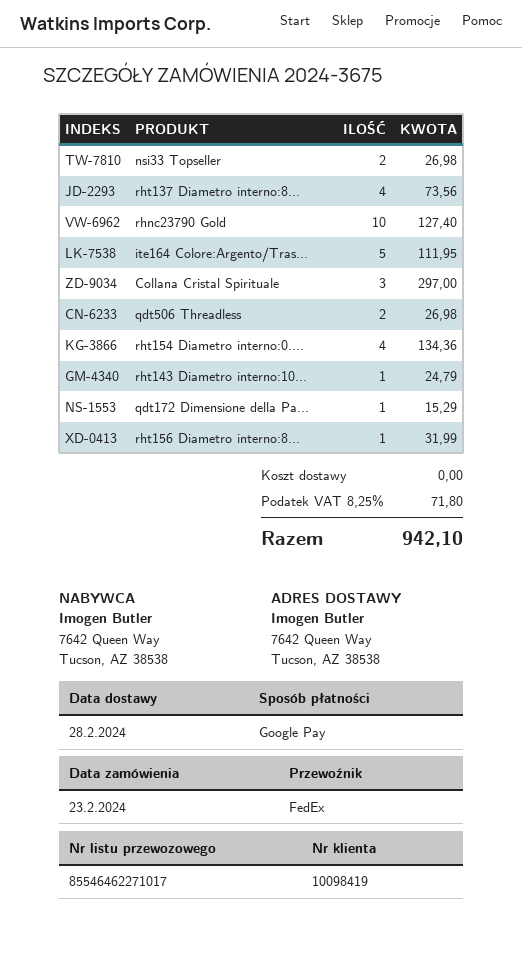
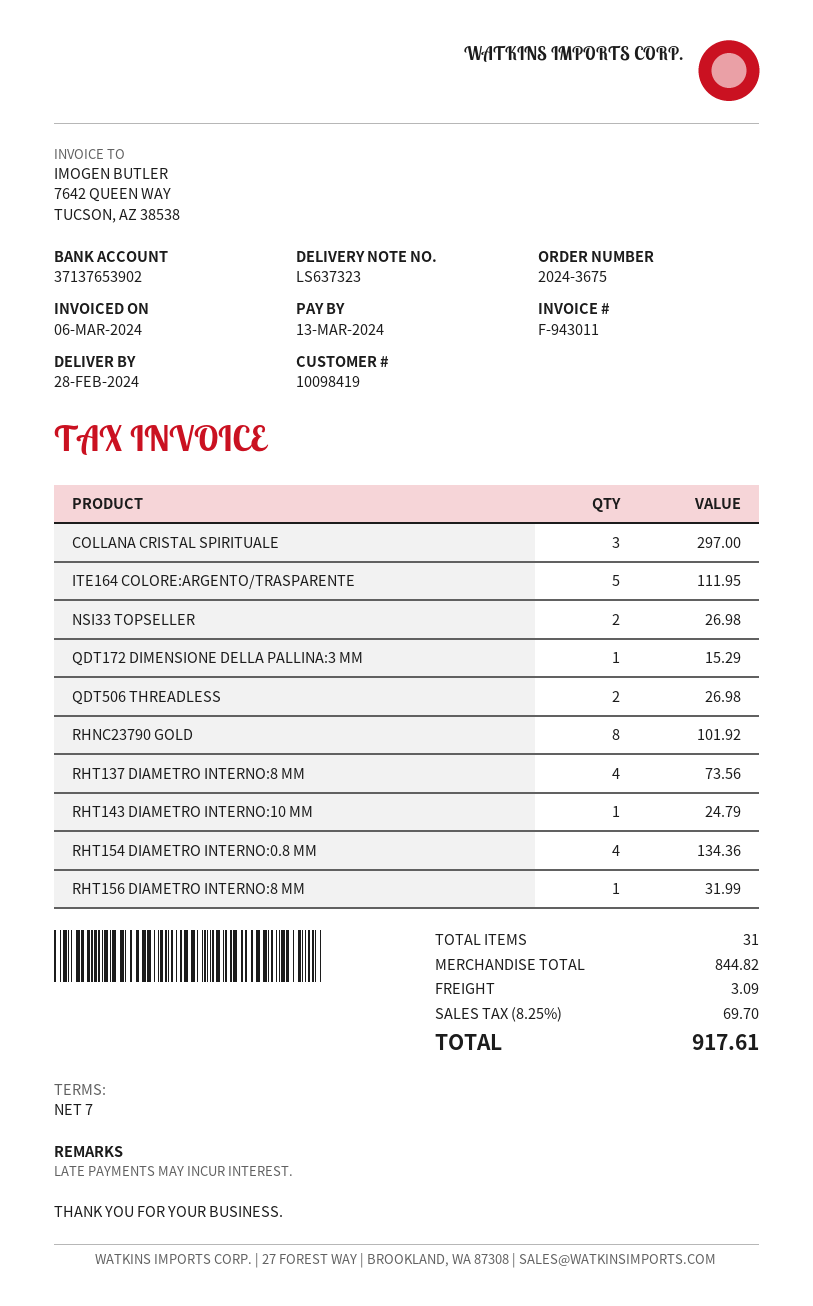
rhnc23790 Gold: 10 for 127.40 -> 8 for 101.92
shipping: 0.00 -> 3.09
tax: 8.25% = 71.80 -> 8.25% = 69.70
total: 942.10 -> 917.61

